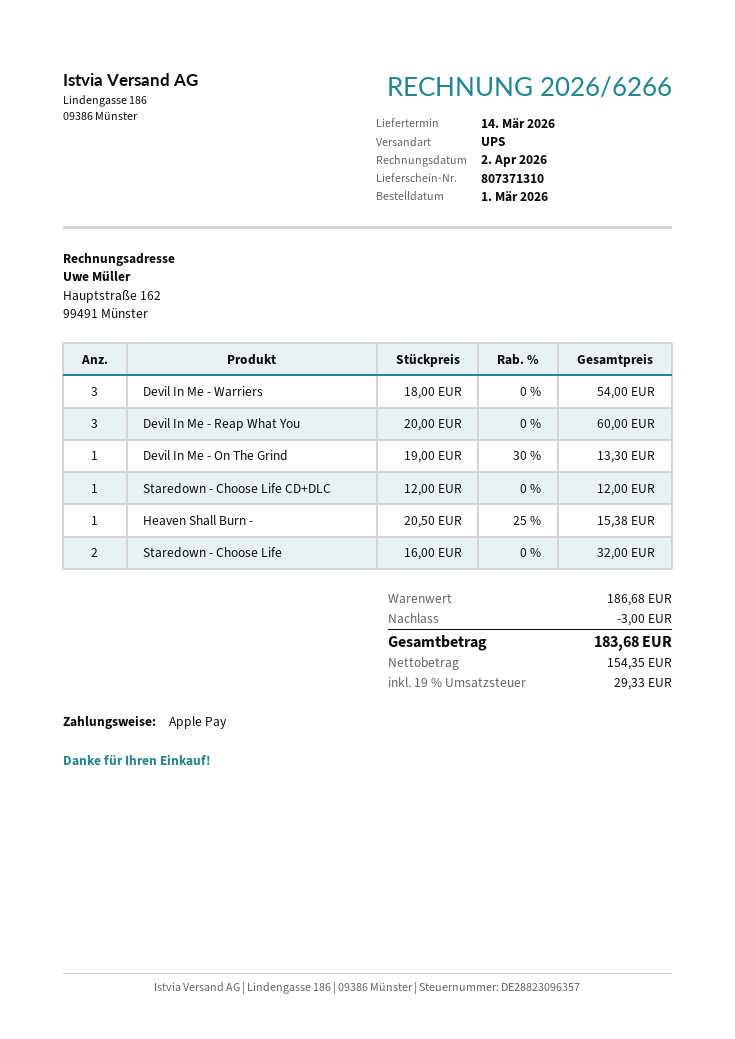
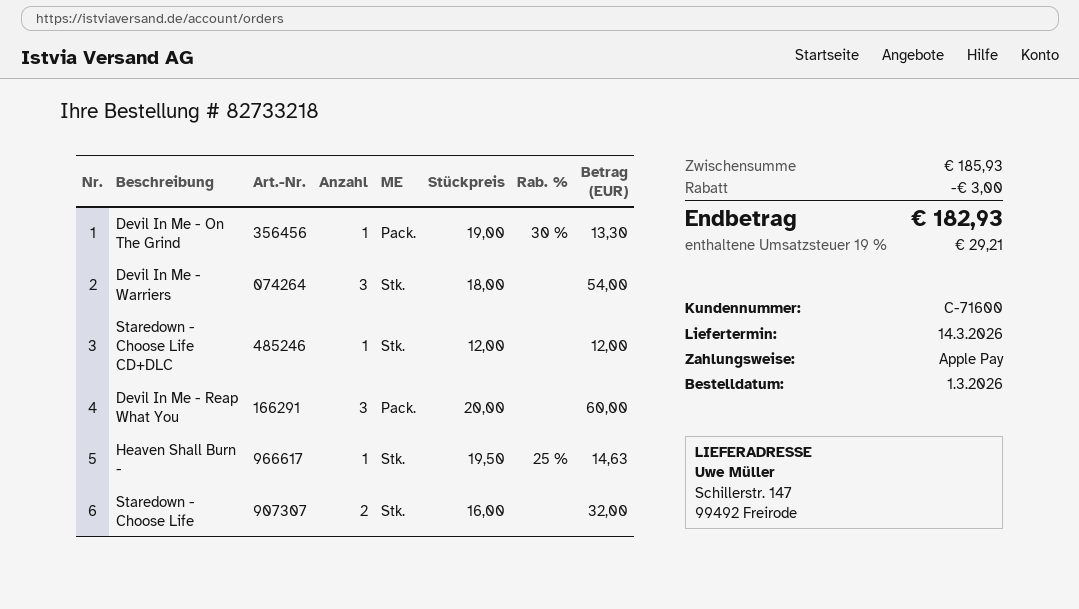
Heaven Shall Burn -: 1 x 20.50 - 25% = 15.38 -> 1 x 19.50 - 25% = 14.63
subtotal: 186.68 -> 185.93
tax: 19% = 29.33 -> 19% = 29.21
total: 183.68 -> 182.93

